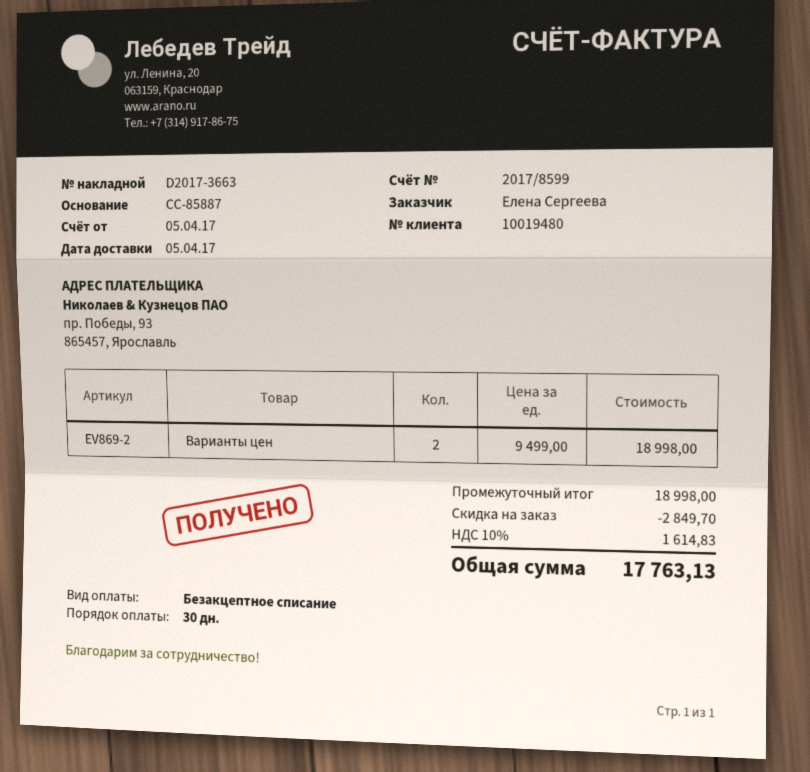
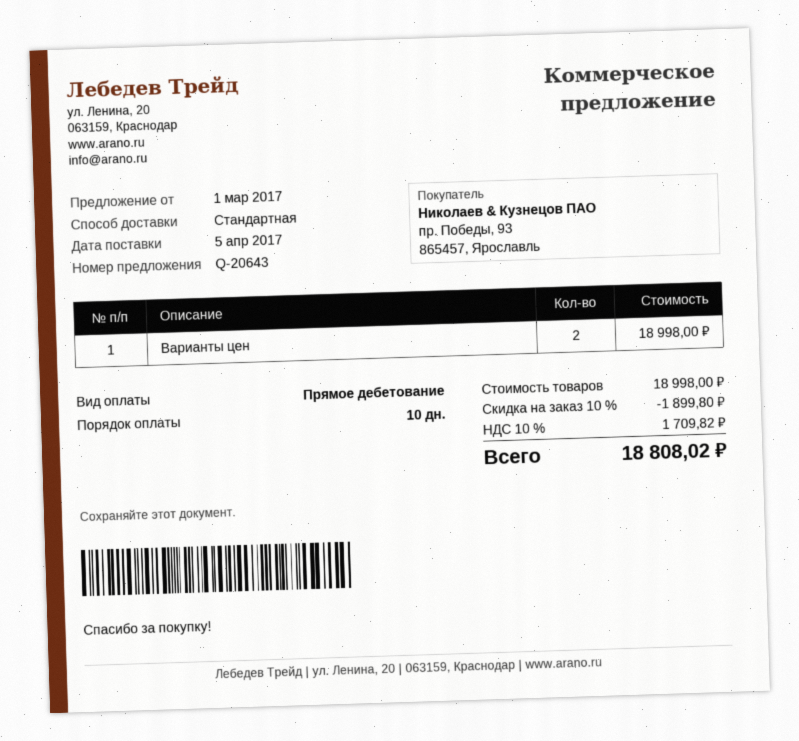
payment terms: 30 days -> 10 days
discount: 2849.70 -> 1899.80
tax: 10% = 1614.83 -> 10% = 1709.82
total: 17763.13 -> 18808.02

